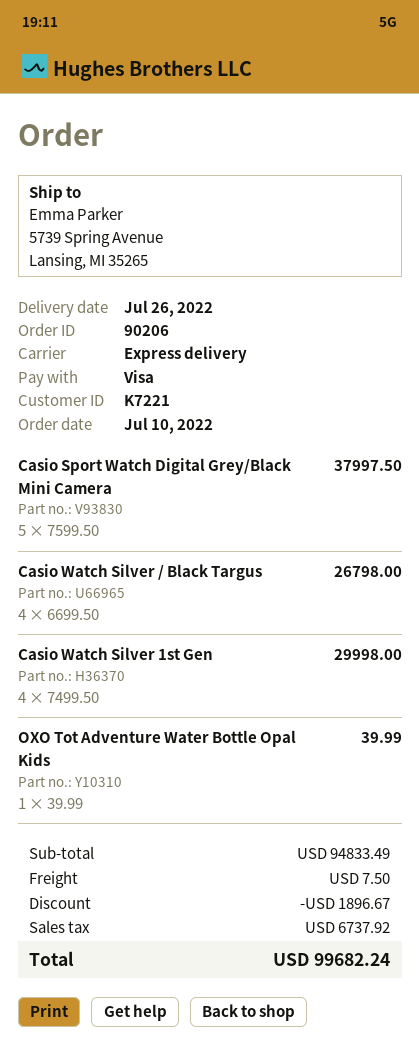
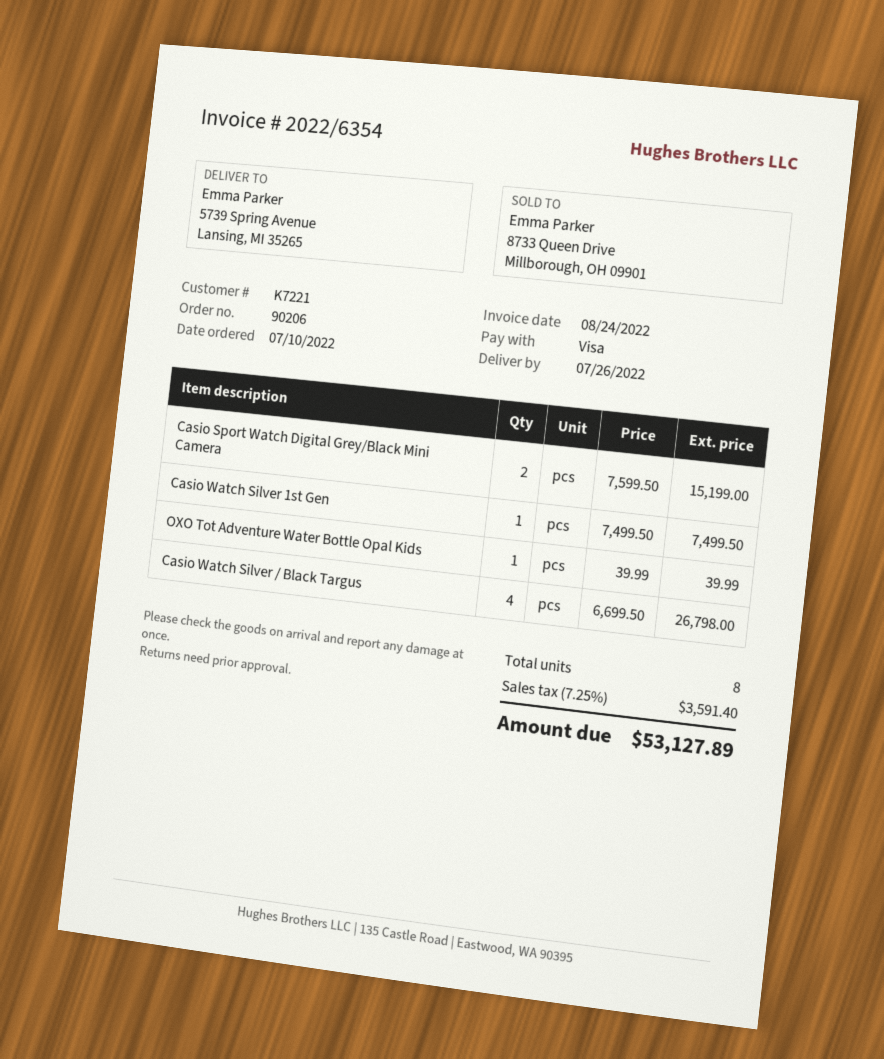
Casio Sport Watch Digital Grey/Black Mini Camera: 5 x 7599.50 = 37997.50 -> 2 x 7599.50 = 15199.00
Casio Watch Silver 1st Gen: 4 x 7499.50 = 29998.00 -> 1 x 7499.50 = 7499.50
discount: 1896.67 -> none
shipping: 7.50 -> none
tax: 6737.92 -> 3591.40
total: 99682.24 -> 53127.89

